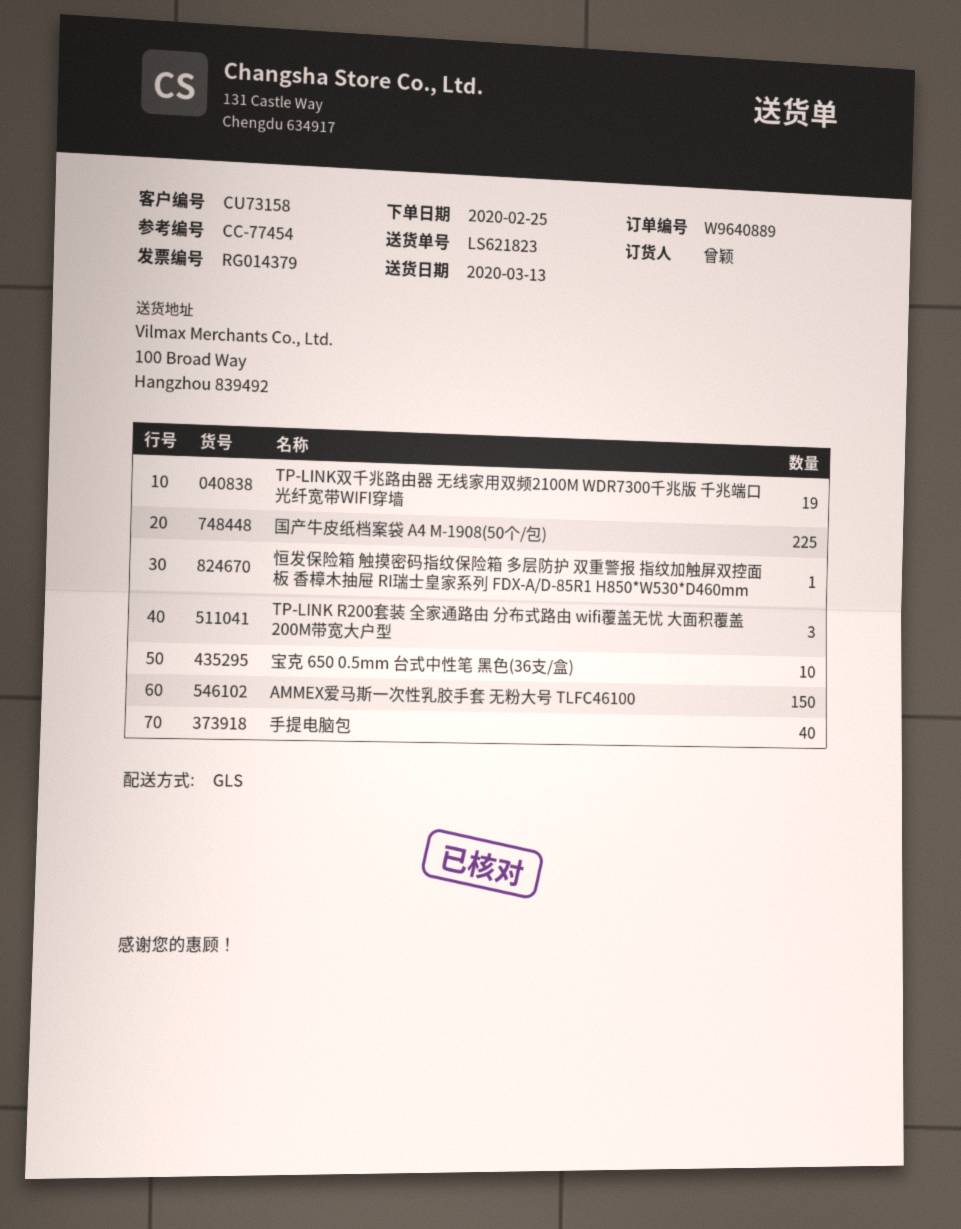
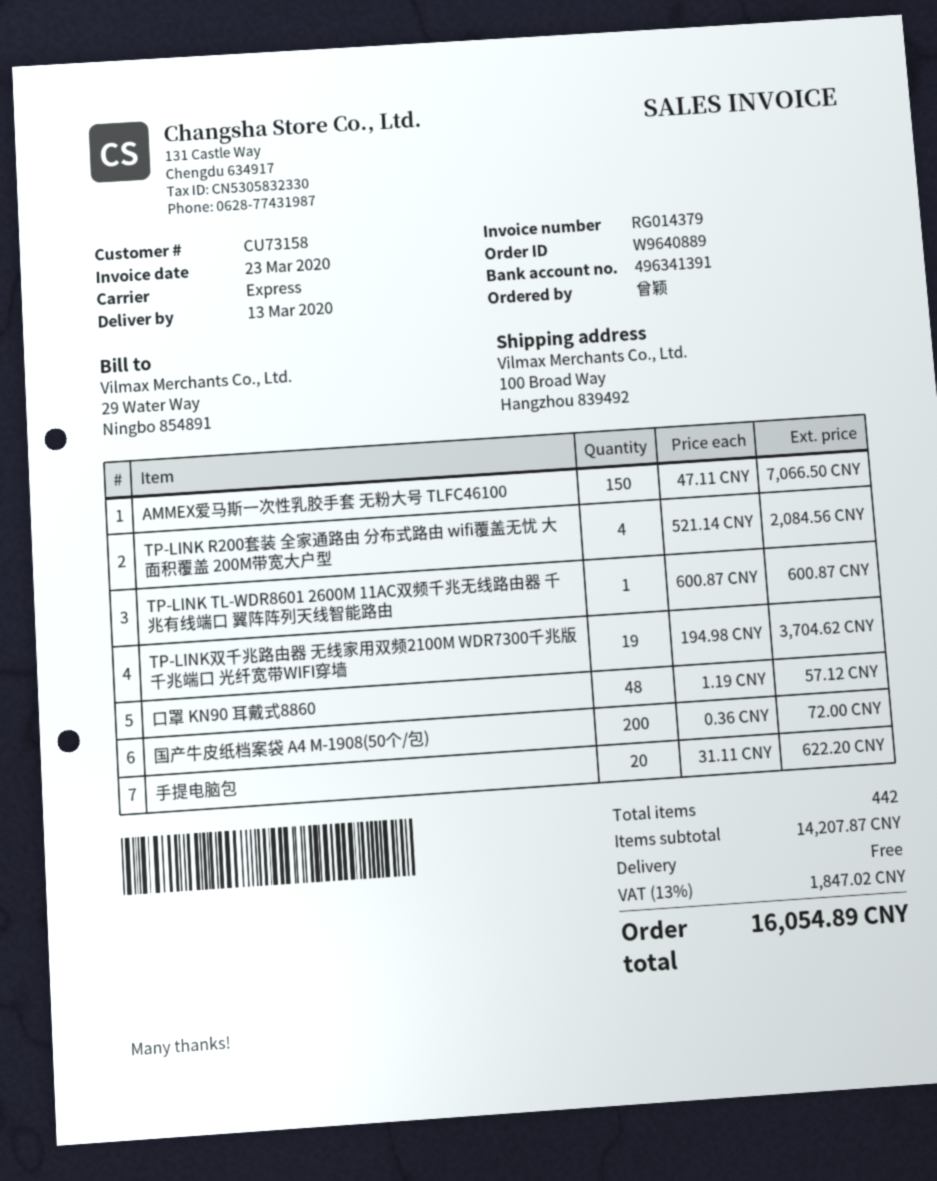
shipping method: GLS -> express
国产牛皮纸档案袋 A4 M-1908(50个/包): 225 -> 200
恒发保险箱 触摸密码指纹保险箱 多层防护 双重警报 指纹加触屏双控面板 香樟木抽屉 RI瑞士皇家系列 FDX-A/D-85R1 H850*W530*D460mm: 1 -> none
TP-LINK R200套装 全家通路由 分布式路由 wifi覆盖无忧 大面积覆盖 200M带宽大户型: 3 -> 4
宝克 650 0.5mm 台式中性笔 黑色(36支/盒): 10 -> none
手提电脑包: 40 -> 20
TP-LINK TL-WDR8601 2600M 11AC双频千兆无线路由器 千兆有线端口 翼阵阵列天线智能路由: none -> 1
口罩 KN90 耳戴式8860: none -> 48

